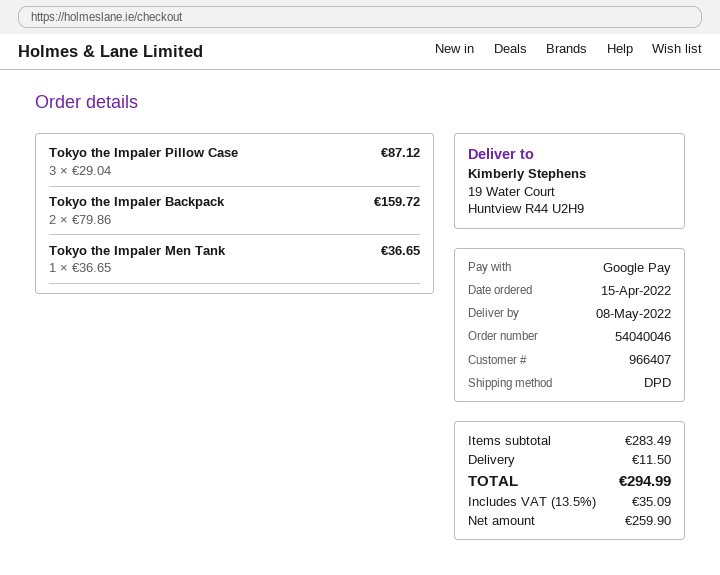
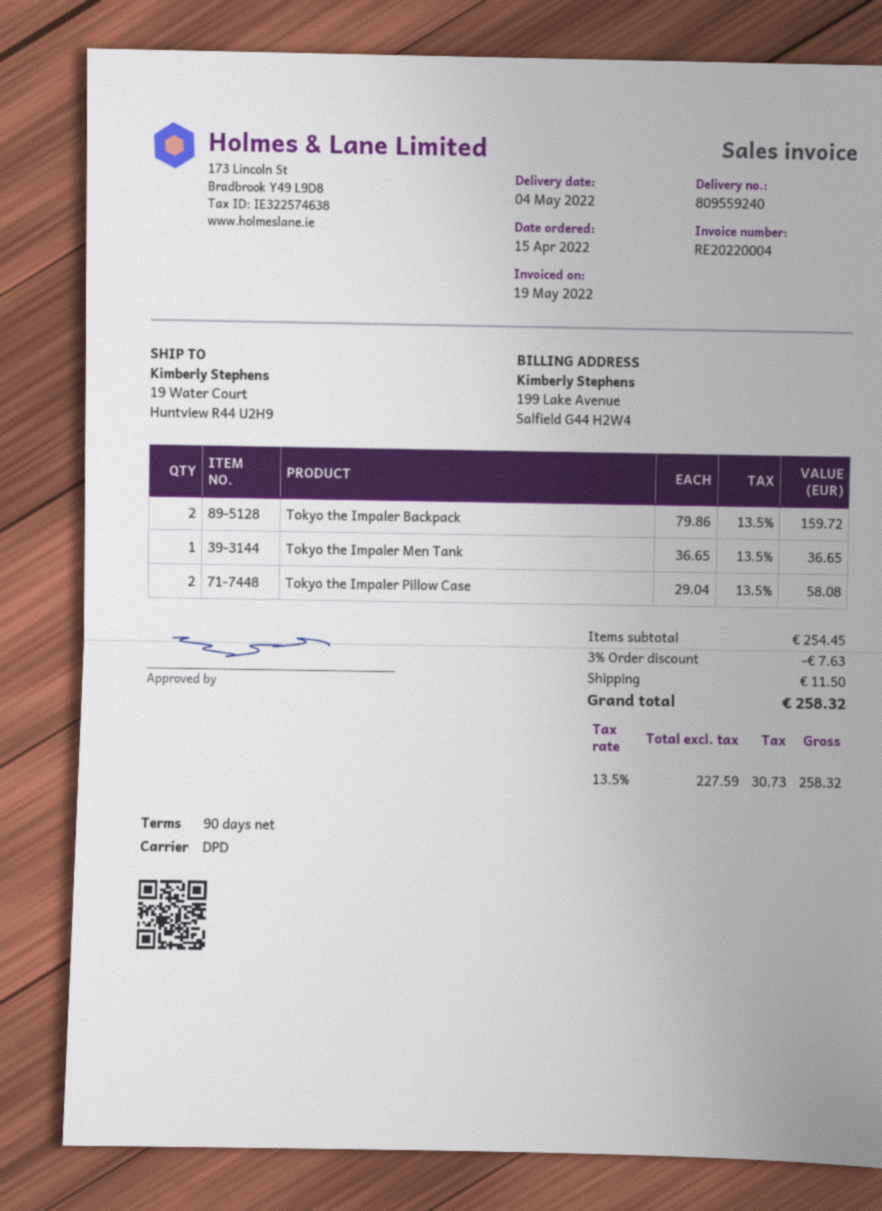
delivery date: 2022-05-08 -> 2022-05-04
Tokyo the Impaler Pillow Case: 3 x 29.04 = 87.12 -> 2 x 29.04 = 58.08
subtotal: 283.49 -> 254.45
discount: none -> 3% = 7.63
net: 259.90 -> 227.59
tax: 13.5% = 35.09 -> 13.5% = 30.73
total: 294.99 -> 258.32

